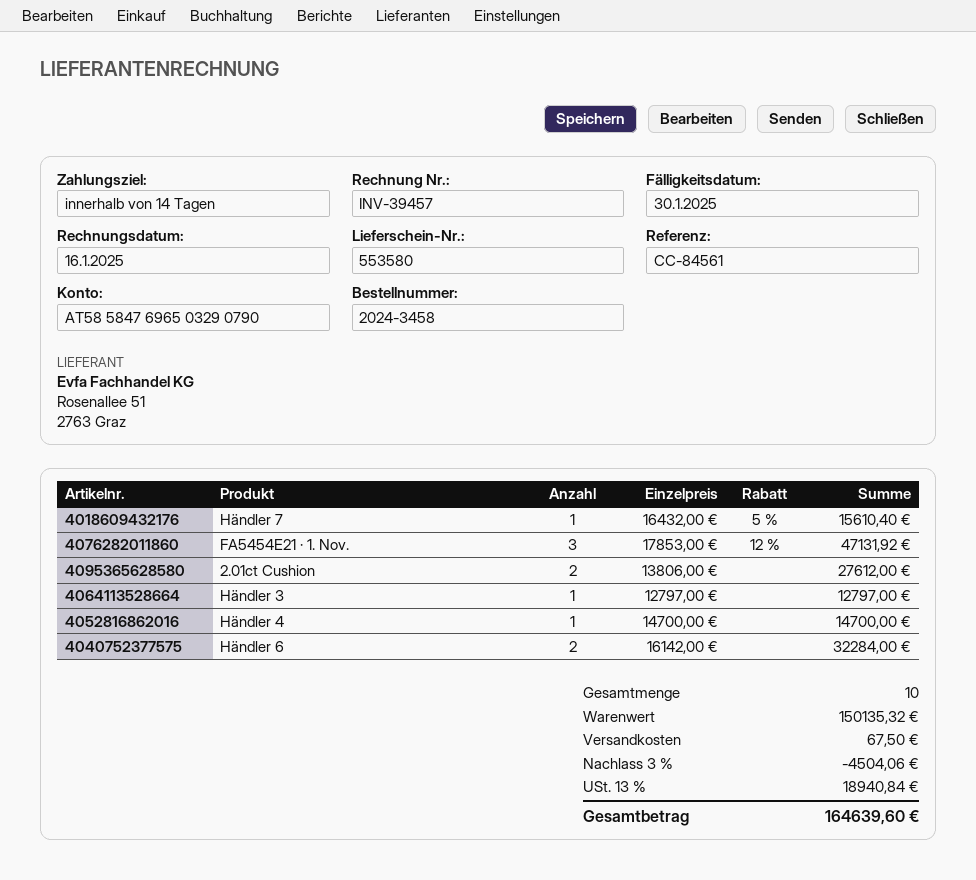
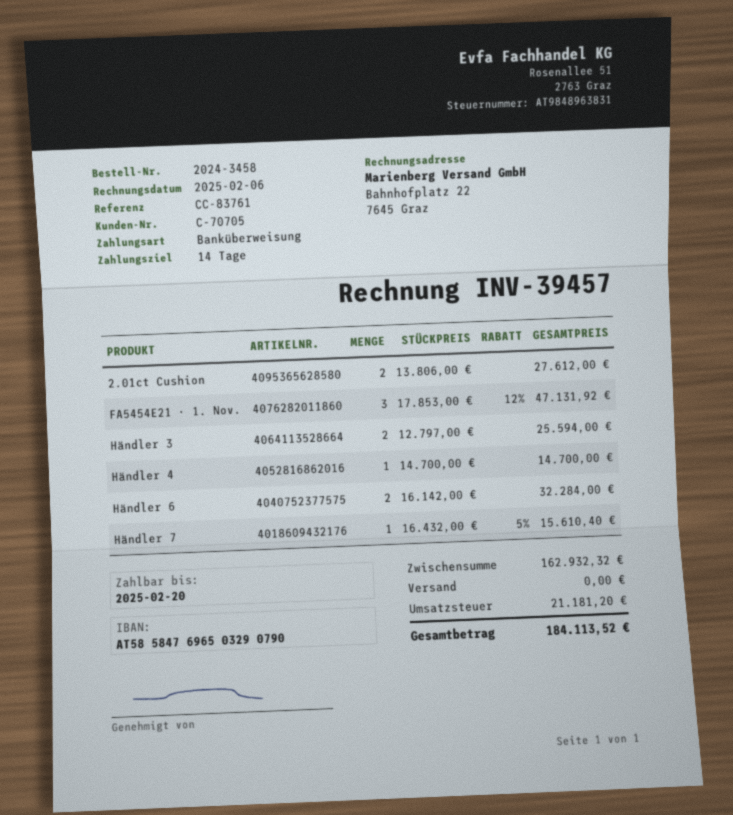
invoice date: 2025-01-16 -> 2025-02-06
due date: 2025-01-30 -> 2025-02-20
reference: CC-84561 -> CC-83761
Händler 3: 1 x 12797.00 = 12797.00 -> 2 x 12797.00 = 25594.00
subtotal: 150135.32 -> 162932.32
discount: 3% = 4504.06 -> none
shipping: 67.50 -> 0.00
tax: 18940.84 -> 21181.20
total: 164639.60 -> 184113.52

